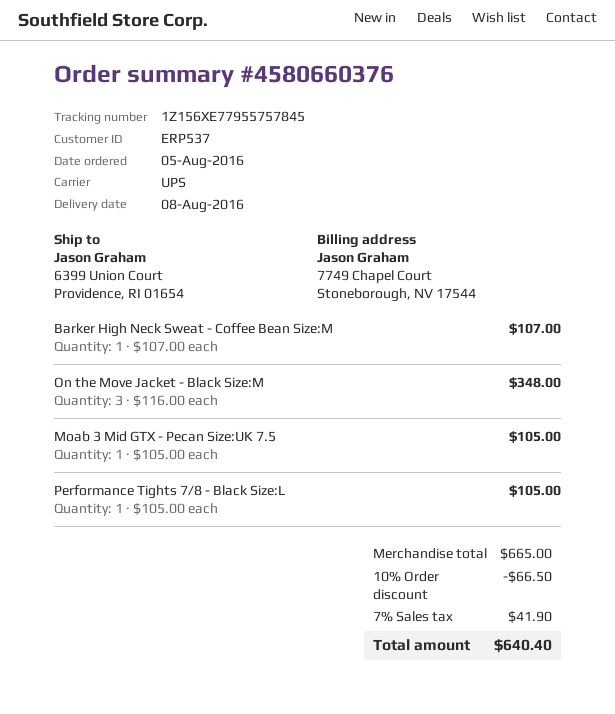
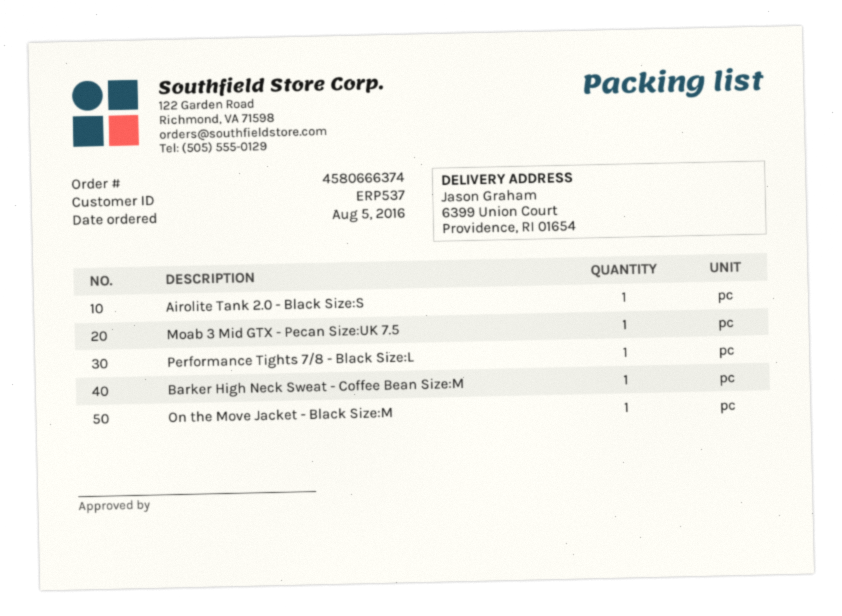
order number: 4580660376 -> 4580666374
On the Move Jacket - Black Size:M: 3 -> 1
Airolite Tank 2.0 - Black Size:S: none -> 1

